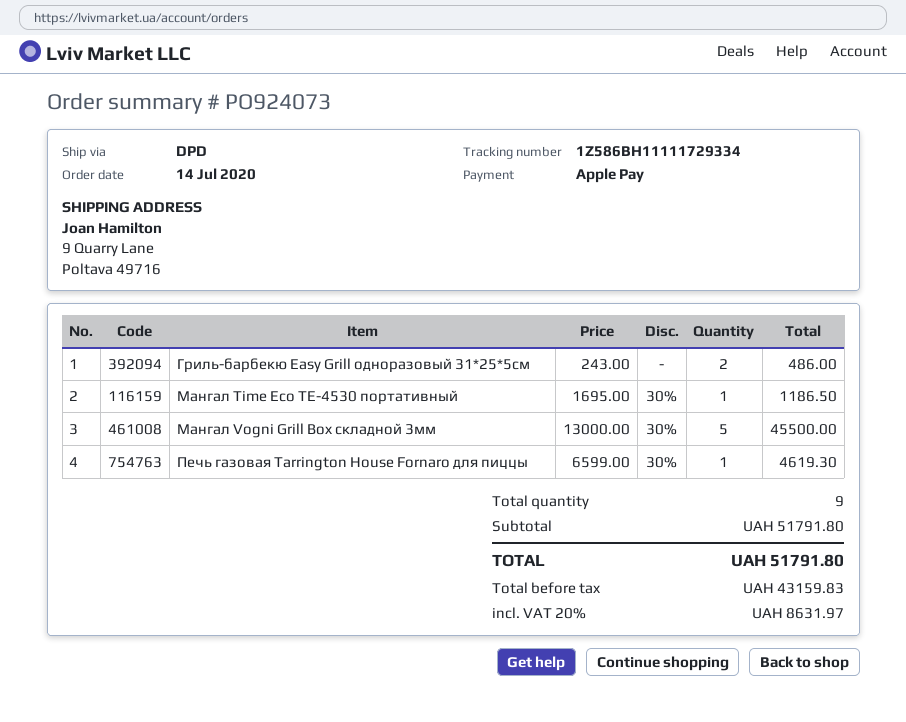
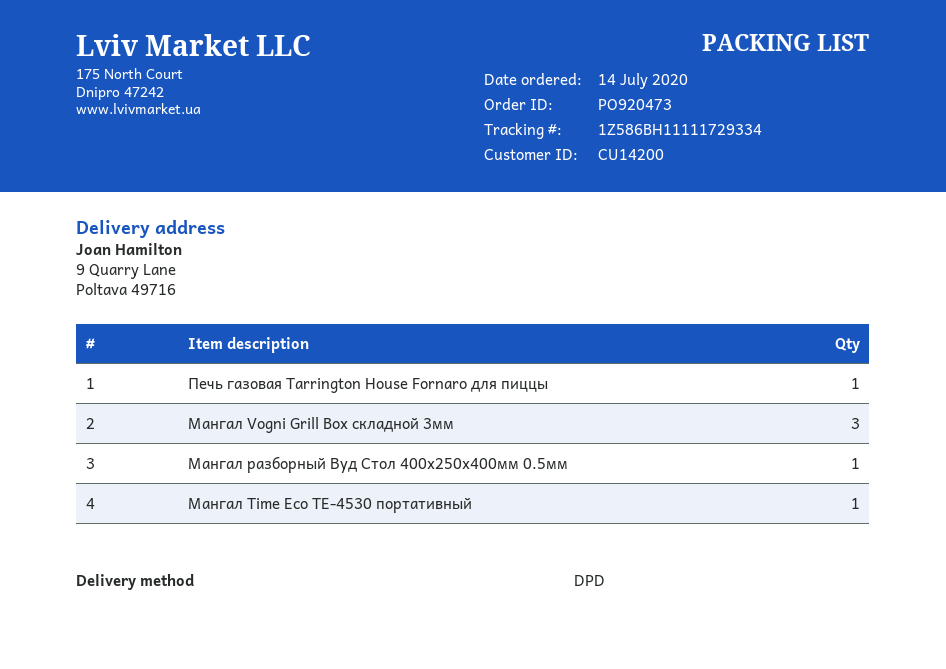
order number: PO924073 -> PO920473
Гриль-барбекю Easy Grill одноразовый 31*25*5см: 2 -> none
Мангал Vogni Grill Box складной 3мм: 5 -> 3
Мангал разборный Вуд Стол 400x250x400мм 0.5мм: none -> 1

